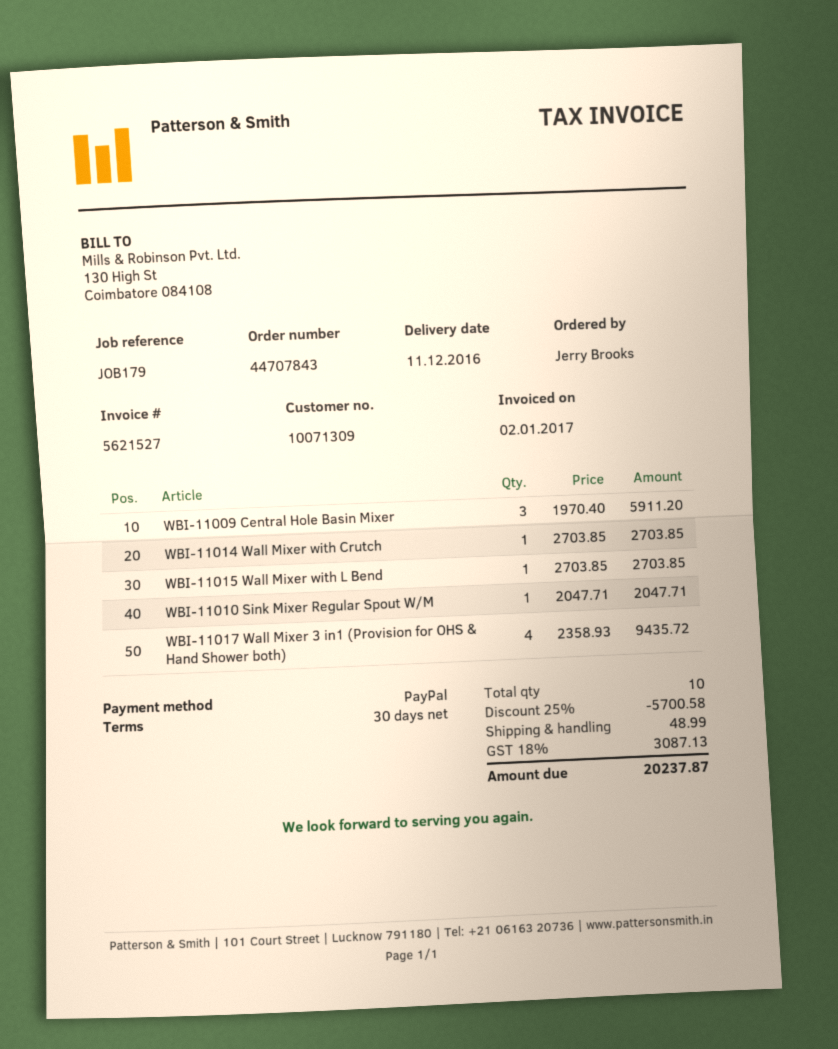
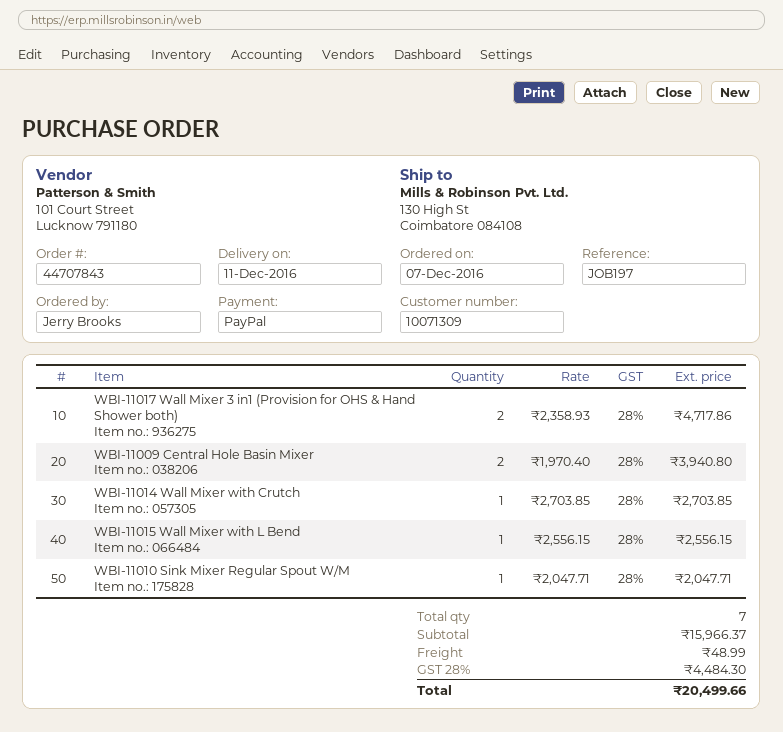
reference: JOB179 -> JOB197
WBI-11009 Central Hole Basin Mixer: 3 x 1970.40 = 5911.20 -> 2 x 1970.40 = 3940.80
WBI-11015 Wall Mixer with L Bend: 1 x 2703.85 = 2703.85 -> 1 x 2556.15 = 2556.15
WBI-11017 Wall Mixer 3 in1 (Provision for OHS & Hand Shower both): 4 x 2358.93 = 9435.72 -> 2 x 2358.93 = 4717.86
total quantity: 10 -> 7
discount: 25% = 5700.58 -> none
tax: 18% = 3087.13 -> 28% = 4484.30
total: 20237.87 -> 20499.66

